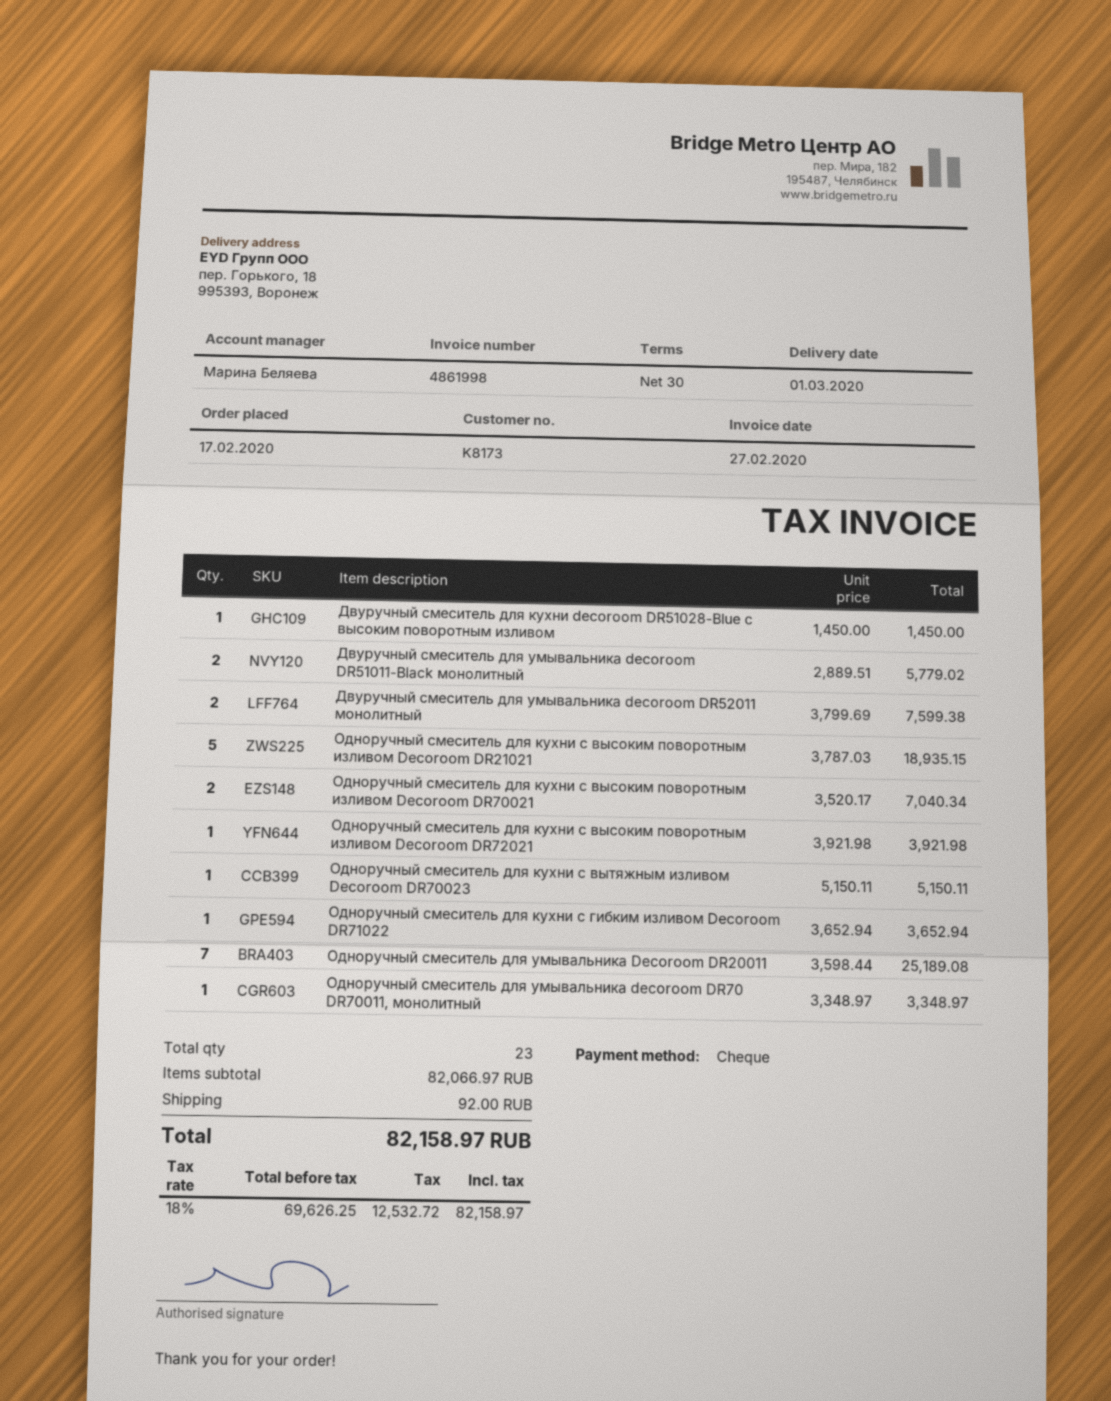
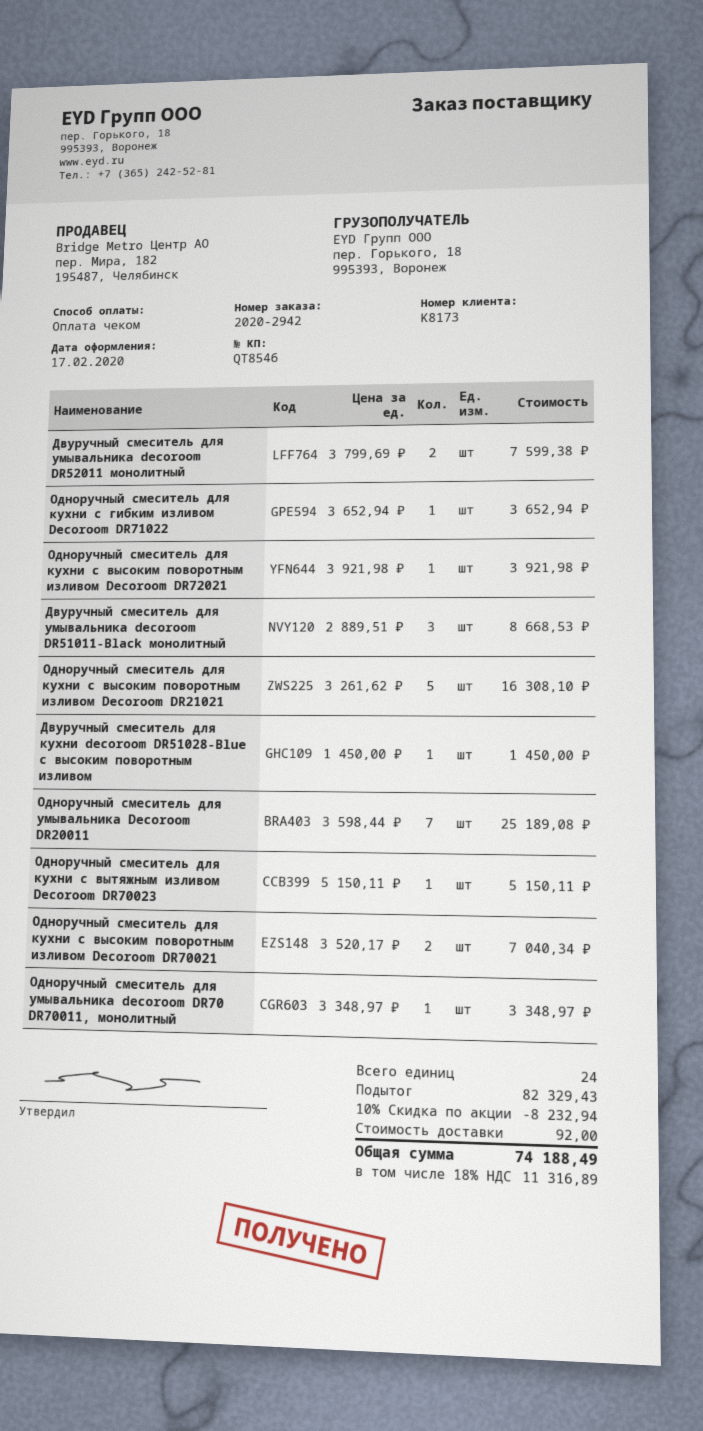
Двуручный смеситель для умывальника decoroom DR51011-Black монолитный: 2 x 2889.51 = 5779.02 -> 3 x 2889.51 = 8668.53
Одноручный смеситель для кухни с высоким поворотным изливом Decoroom DR21021: 5 x 3787.03 = 18935.15 -> 5 x 3261.62 = 16308.10
total quantity: 23 -> 24
subtotal: 82066.97 -> 82329.43
discount: none -> 10% = 8232.94
tax: 18% = 12532.72 -> 18% = 11316.89
total: 82158.97 -> 74188.49

